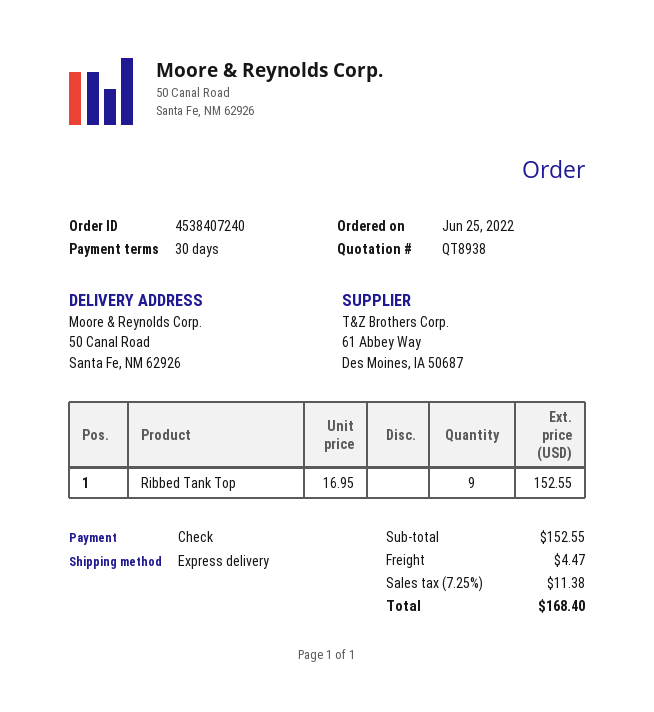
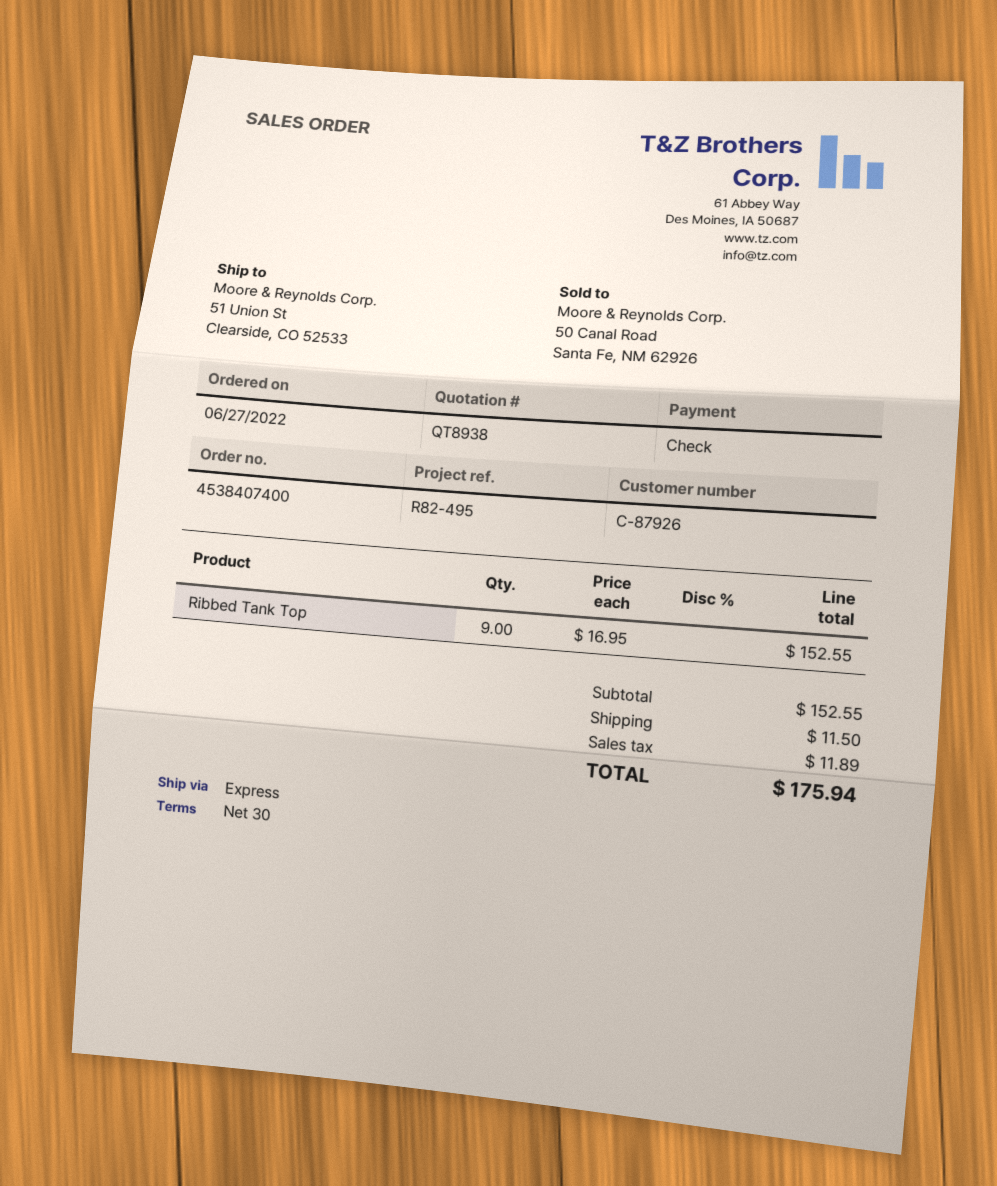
order number: 4538407240 -> 4538407400
order date: 2022-06-25 -> 2022-06-27
ship to: 50 Canal Road, Santa Fe, NM 62926 -> 51 Union St, Clearside, CO 52533
shipping: 4.47 -> 11.50
tax: 11.38 -> 11.89
total: 168.40 -> 175.94

